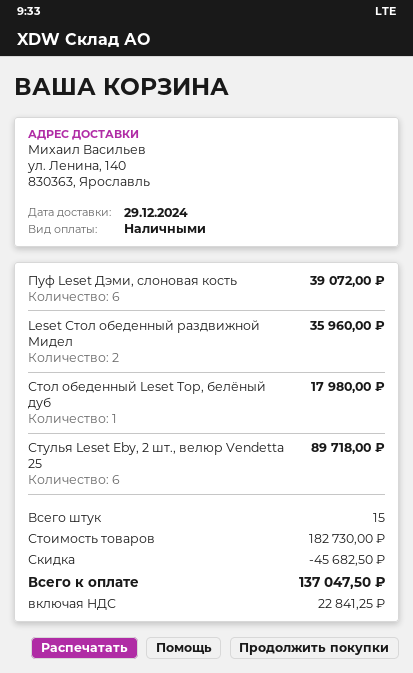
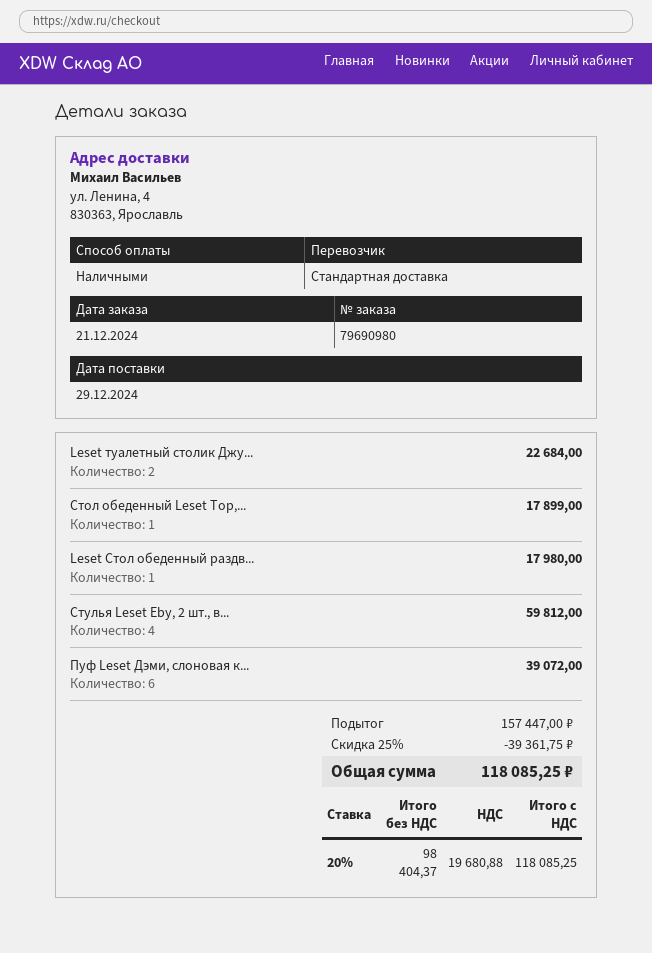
ship to: ул. Ленина, 140, 830363, Ярославль -> ул. Ленина, 4, 830363, Ярославль
Leset Стол обеденный раздвижной Мидел: 2 for 35960.00 -> 1 for 17980.00
Стол обеденный Leset Тор, белёный дуб: 1 for 17980.00 -> 1 for 17899.00
Стулья Leset Eby, 2 шт., велюр Vendetta 25: 6 for 89718.00 -> 4 for 59812.00
Leset туалетный столик Джу...: none -> 2 for 22684.00
subtotal: 182730.00 -> 157447.00
discount: 45682.50 -> 39361.75
tax: 22841.25 -> 19680.88
total: 137047.50 -> 118085.25

